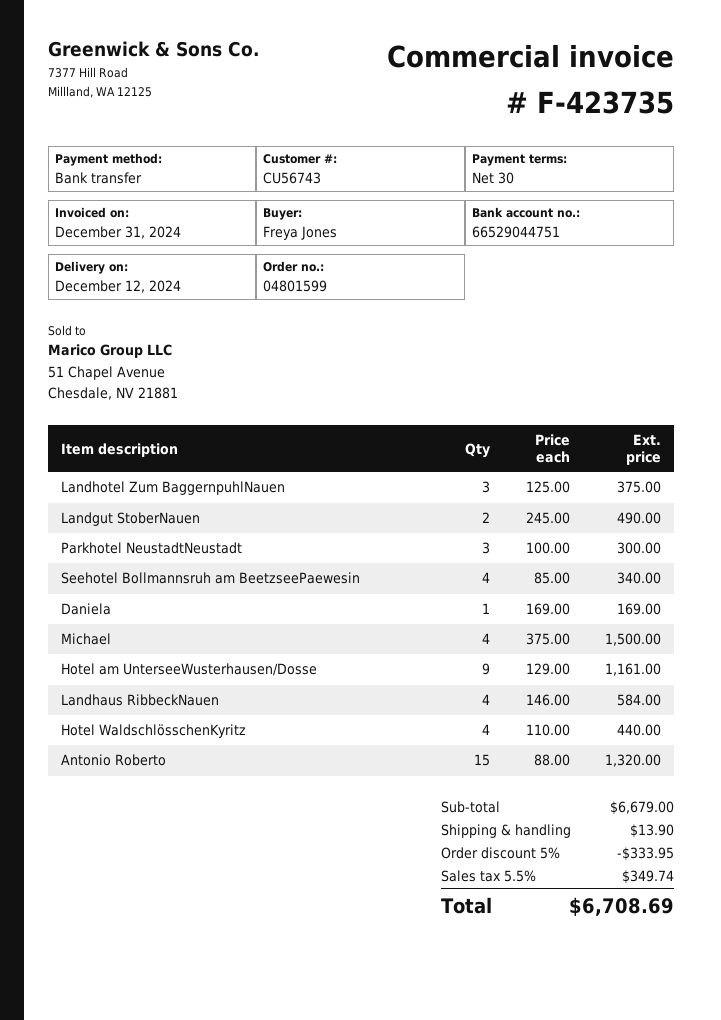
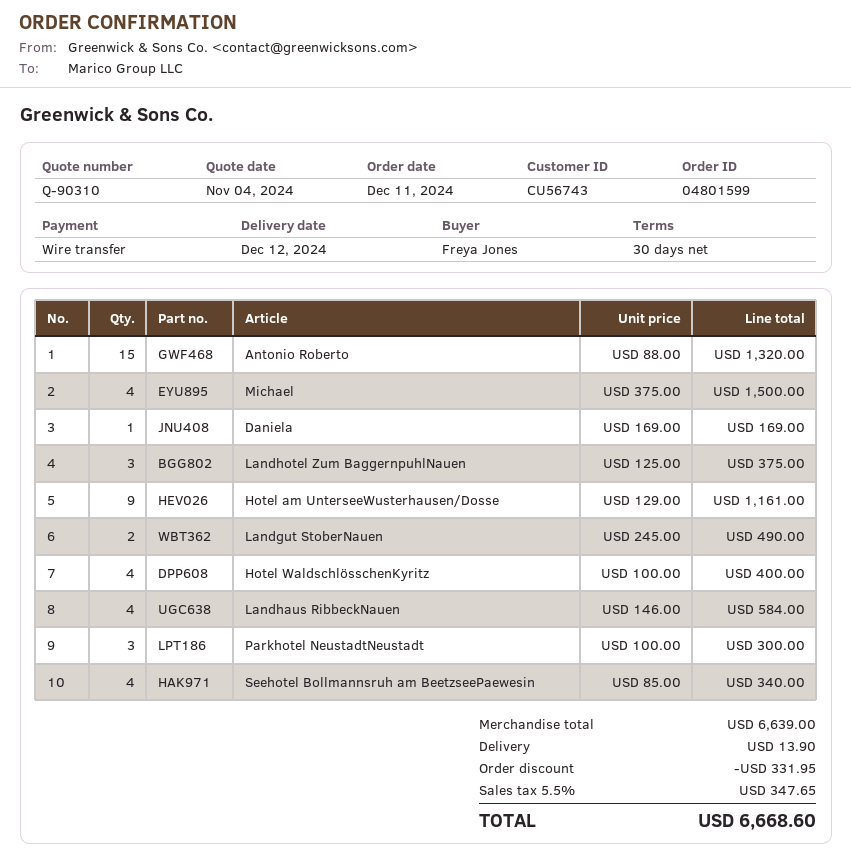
Hotel WaldschlösschenKyritz: 4 x 110.00 = 440.00 -> 4 x 100.00 = 400.00
subtotal: 6679.00 -> 6639.00
discount: 333.95 -> 331.95
tax: 5.5% = 349.74 -> 5.5% = 347.65
total: 6708.69 -> 6668.60

